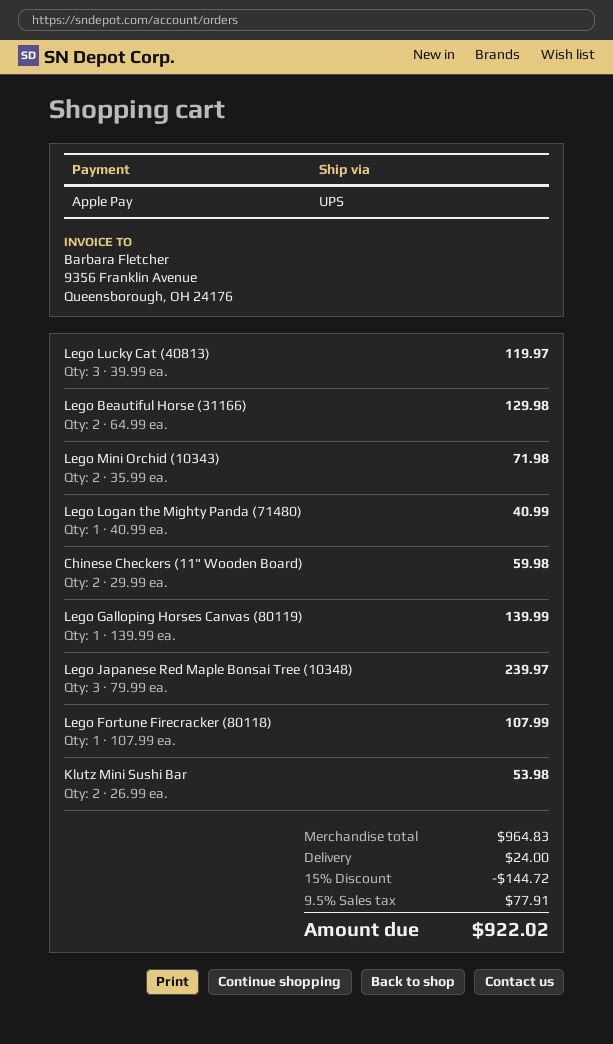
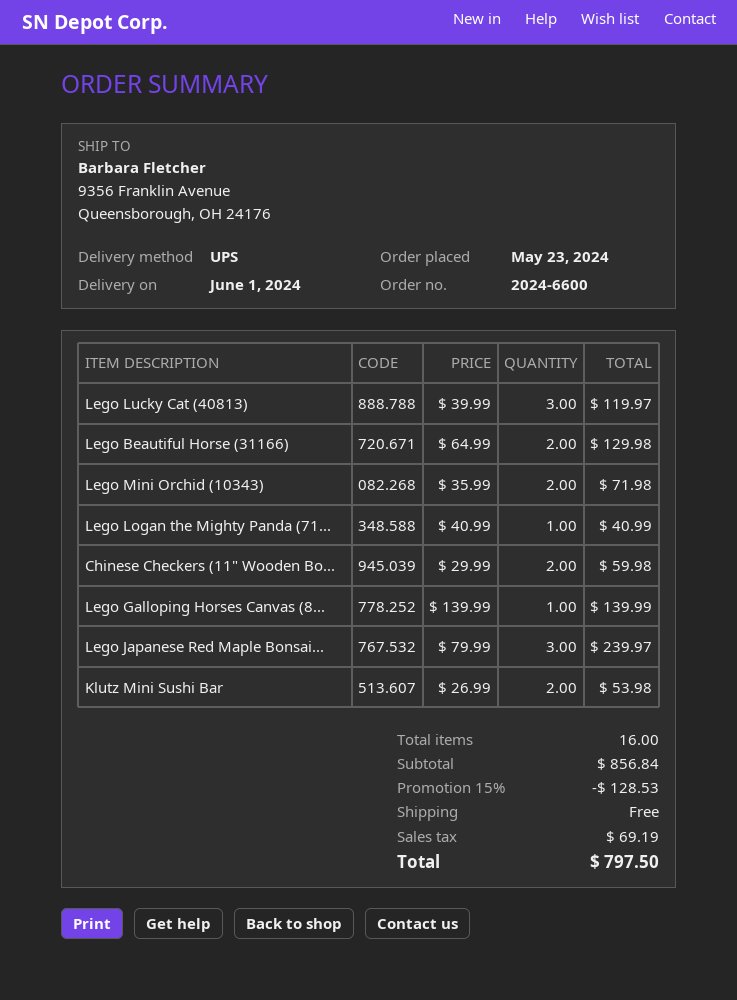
Lego Fortune Firecracker (80118): 1 x 107.99 = 107.99 -> none
subtotal: 964.83 -> 856.84
discount: 15% = 144.72 -> 15% = 128.53
shipping: 24.00 -> 0.00
tax: 77.91 -> 69.19
total: 922.02 -> 797.50

